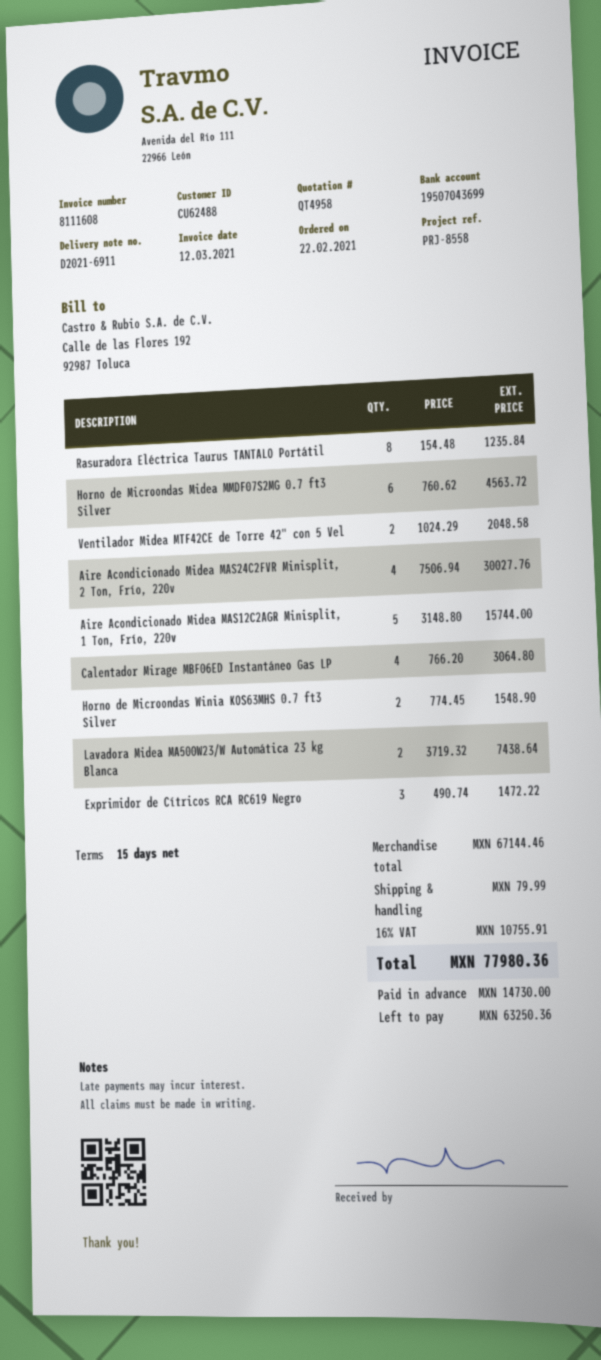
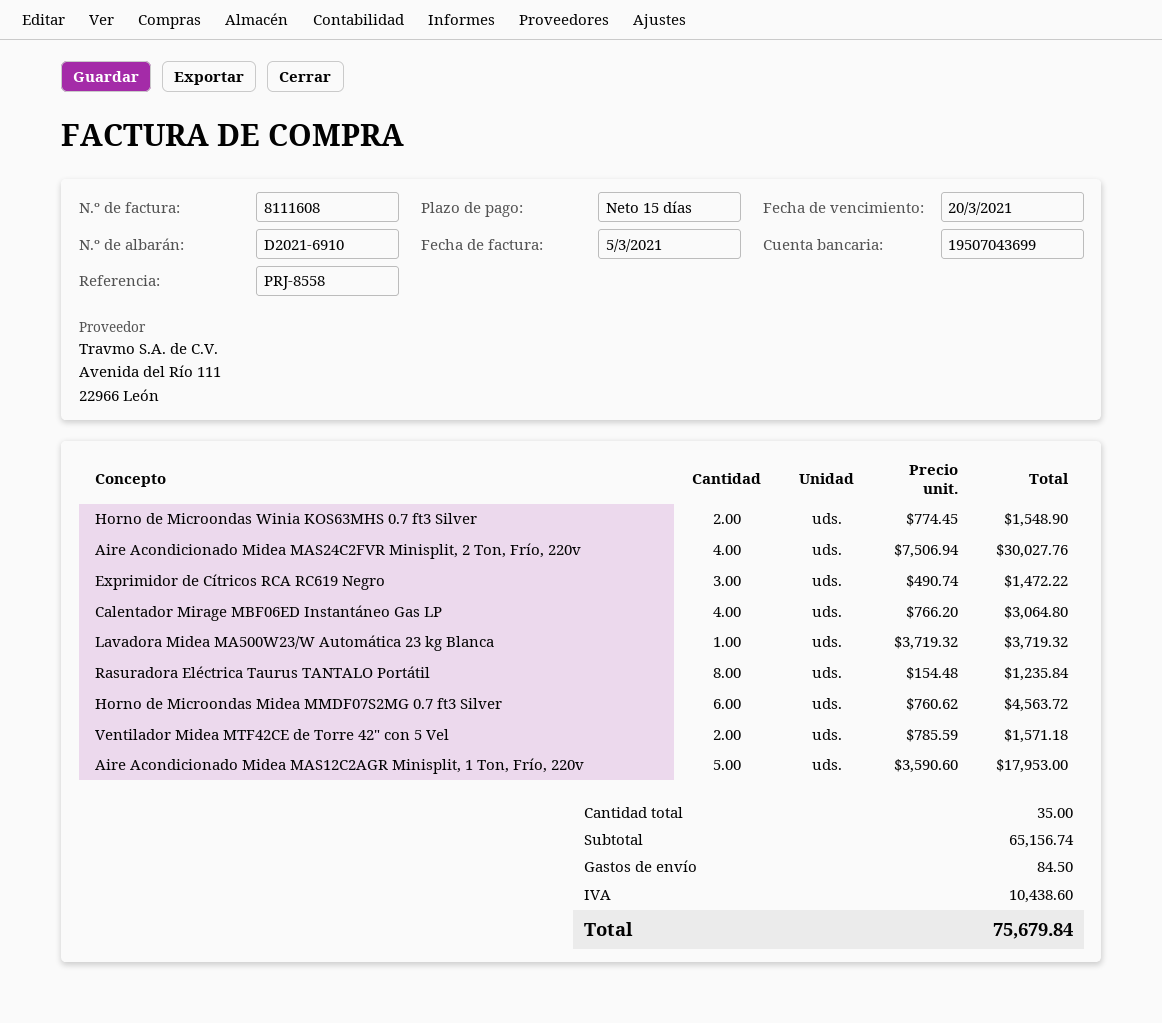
delivery note number: D2021-6911 -> D2021-6910
invoice date: 2021-03-12 -> 2021-03-05
Ventilador Midea MTF42CE de Torre 42" con 5 Vel: 2 x 1024.29 = 2048.58 -> 2 x 785.59 = 1571.18
Aire Acondicionado Midea MAS12C2AGR Minisplit, 1 Ton, Frío, 220v: 5 x 3148.80 = 15744.00 -> 5 x 3590.60 = 17953.00
Lavadora Midea MA500W23/W Automática 23 kg Blanca: 2 x 3719.32 = 7438.64 -> 1 x 3719.32 = 3719.32
subtotal: 67144.46 -> 65156.74
shipping: 79.99 -> 84.50
tax: 10755.91 -> 10438.60
total: 77980.36 -> 75679.84

